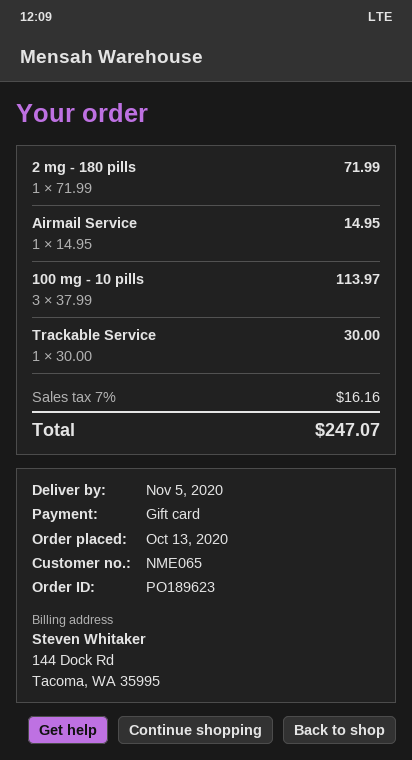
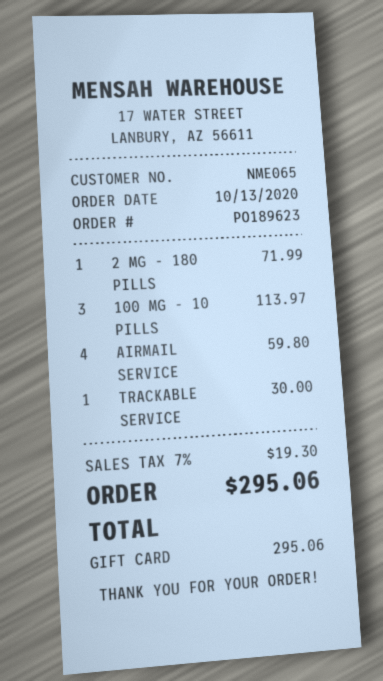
Airmail Service: 1 for 14.95 -> 4 for 59.80
tax: 7% = 16.16 -> 7% = 19.30
total: 247.07 -> 295.06

